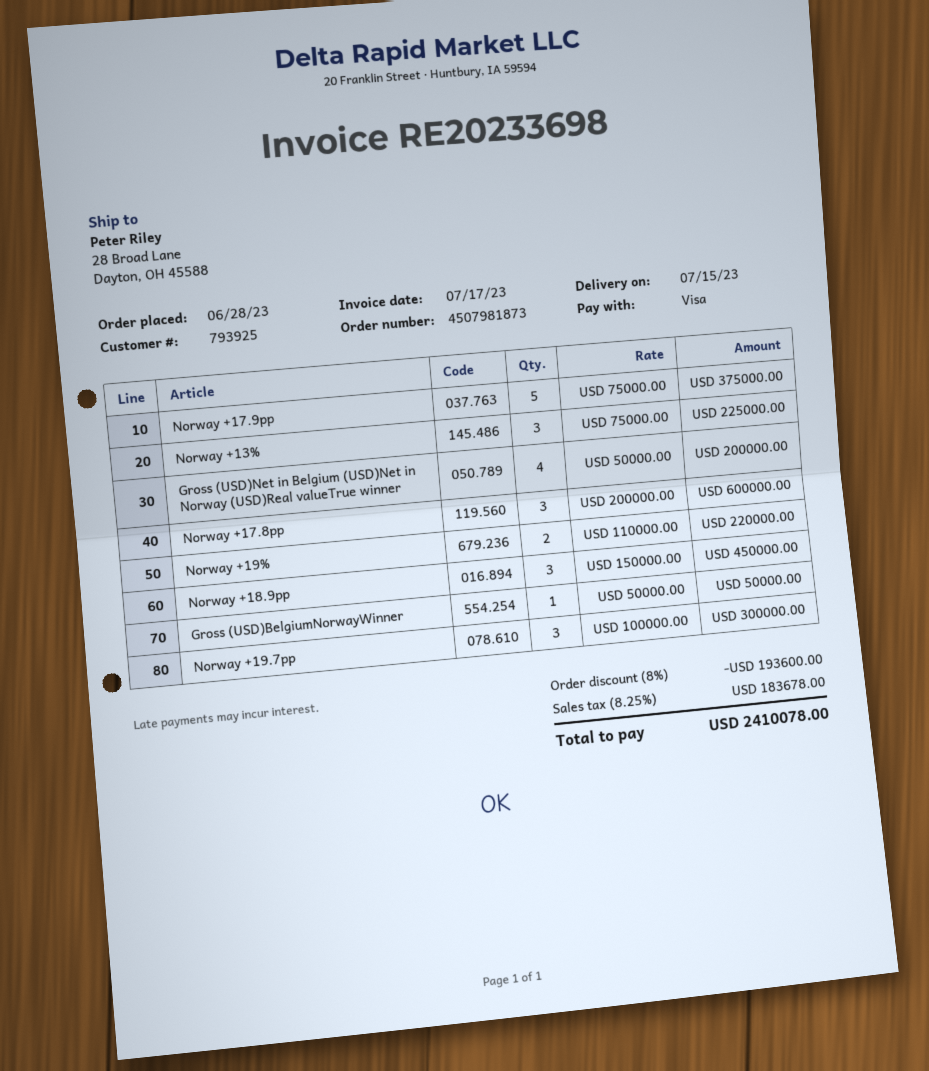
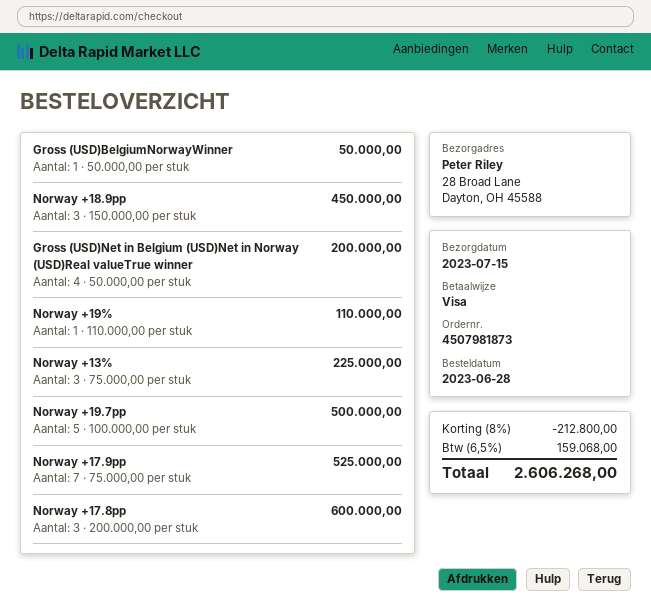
Norway +17.9pp: 5 x 75000.00 = 375000.00 -> 7 x 75000.00 = 525000.00
Norway +19%: 2 x 110000.00 = 220000.00 -> 1 x 110000.00 = 110000.00
Norway +19.7pp: 3 x 100000.00 = 300000.00 -> 5 x 100000.00 = 500000.00
discount: 8% = 193600.00 -> 8% = 212800.00
tax: 8.25% = 183678.00 -> 6.5% = 159068.00
total: 2410078.00 -> 2606268.00

